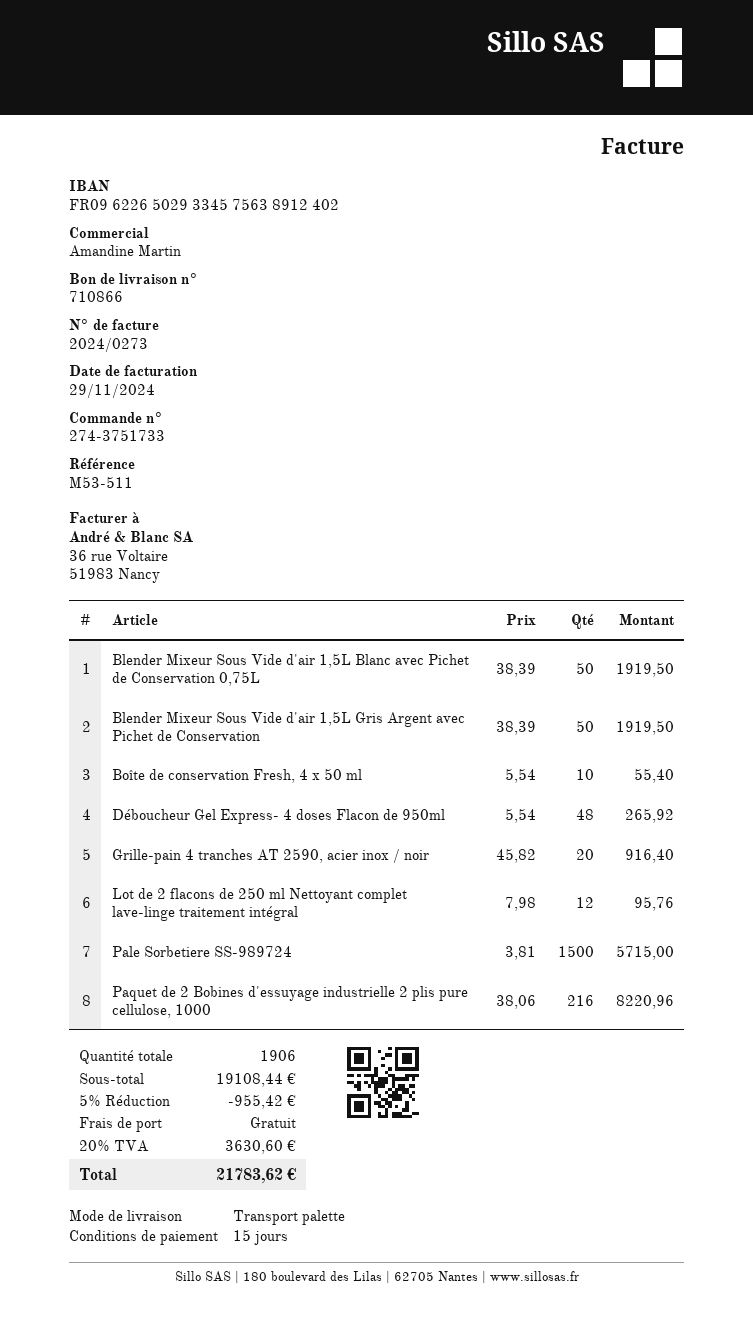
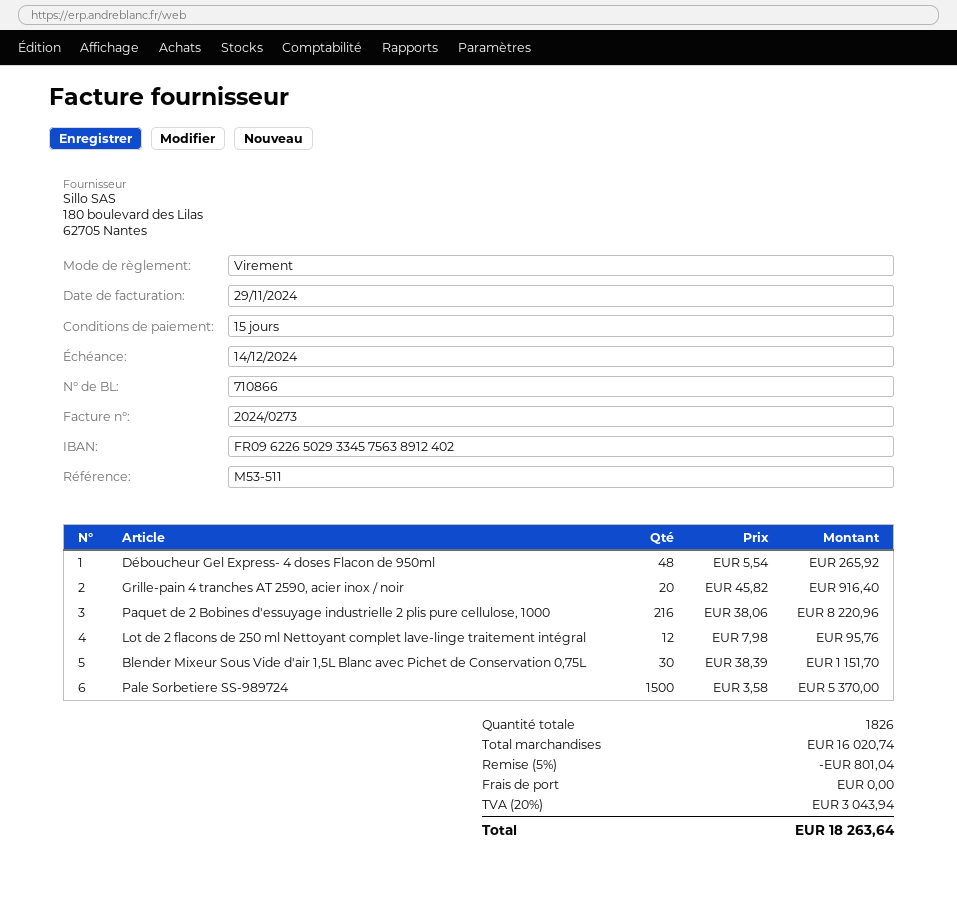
Blender Mixeur Sous Vide d'air 1,5L Blanc avec Pichet de Conservation 0,75L: 50 x 38.39 = 1919.50 -> 30 x 38.39 = 1151.70
Blender Mixeur Sous Vide d'air 1,5L Gris Argent avec Pichet de Conservation: 50 x 38.39 = 1919.50 -> none
Boîte de conservation Fresh, 4 x 50 ml: 10 x 5.54 = 55.40 -> none
Pale Sorbetiere SS-989724: 1500 x 3.81 = 5715.00 -> 1500 x 3.58 = 5370.00
total quantity: 1906 -> 1826
subtotal: 19108.44 -> 16020.74
discount: 5% = 955.42 -> 5% = 801.04
tax: 20% = 3630.60 -> 20% = 3043.94
total: 21783.62 -> 18263.64

